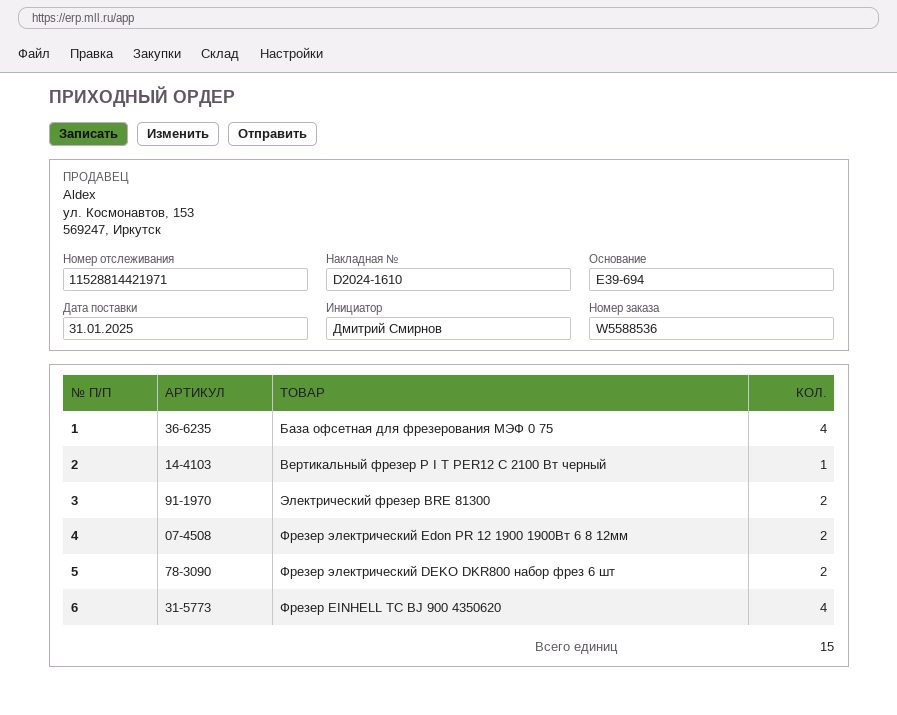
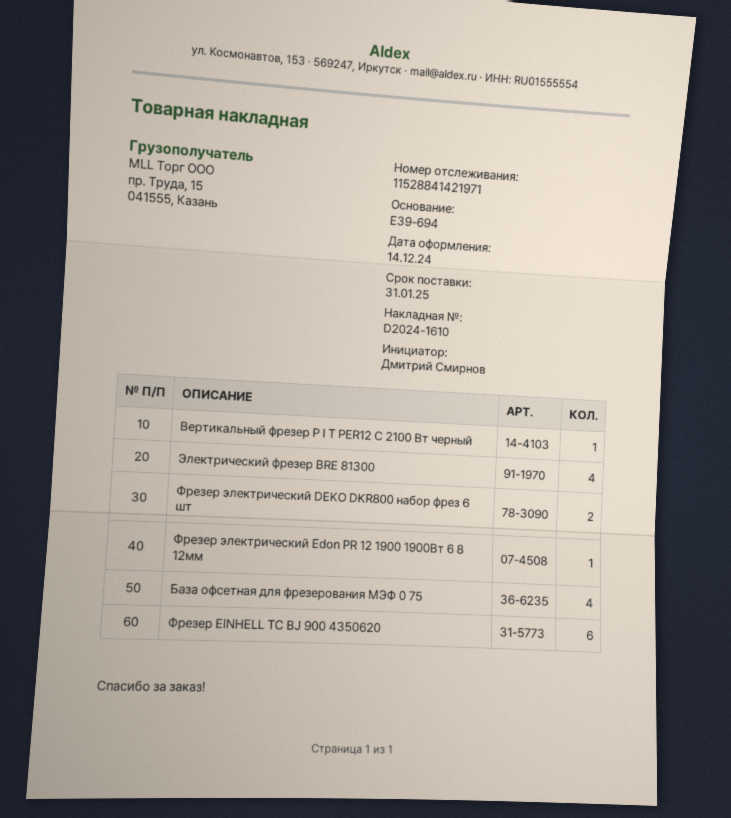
tracking number: 11528814421971 -> 11528841421971
Электрический фрезер BRE 81300: 2 -> 4
Фрезер электрический Edon PR 12 1900 1900Вт 6 8 12мм: 2 -> 1
Фрезер EINHELL TC BJ 900 4350620: 4 -> 6

